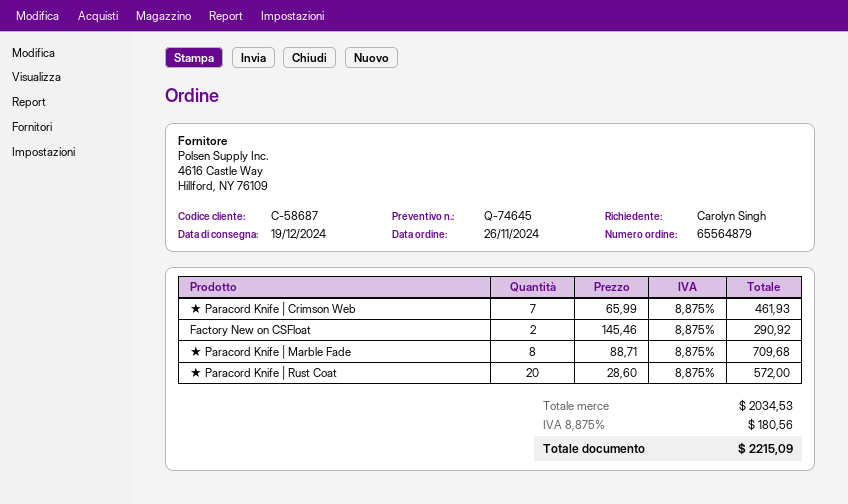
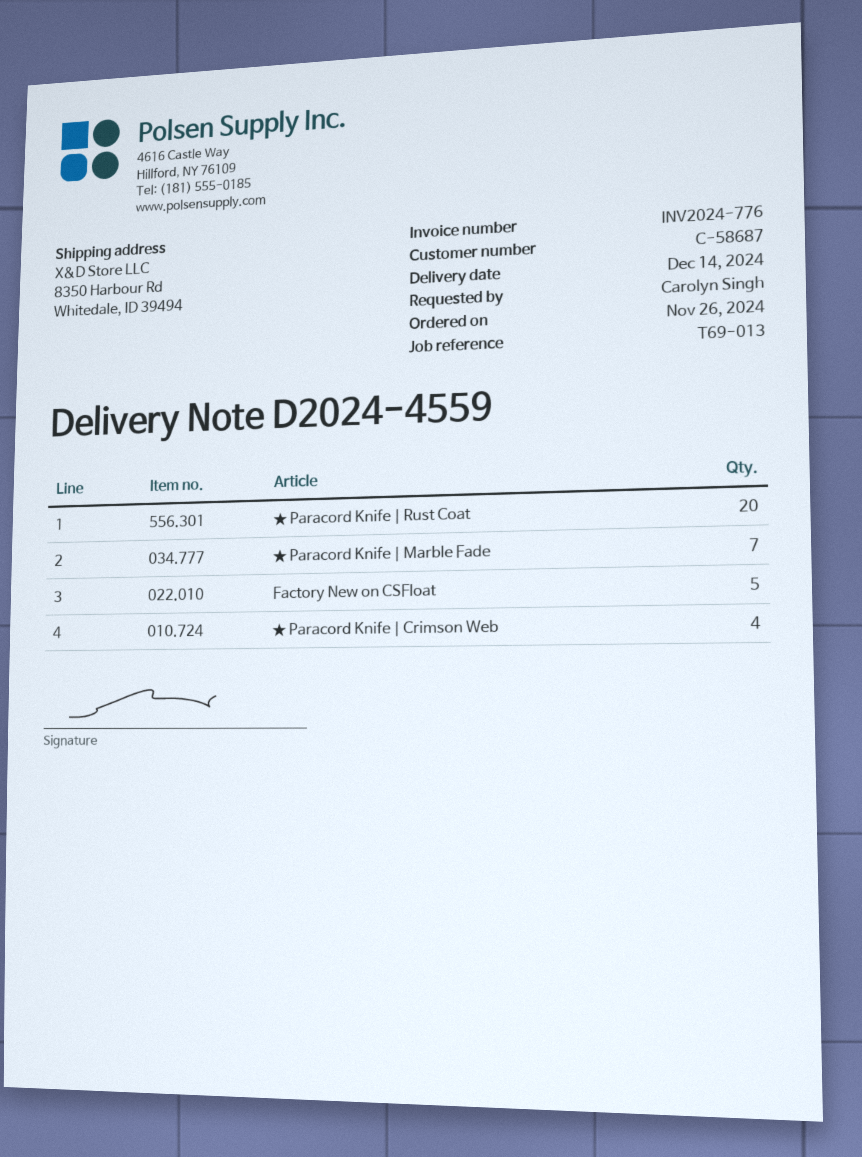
delivery date: 2024-12-19 -> 2024-12-14
★ Paracord Knife | Crimson Web: 7 -> 4
Factory New on CSFloat: 2 -> 5
★ Paracord Knife | Marble Fade: 8 -> 7

